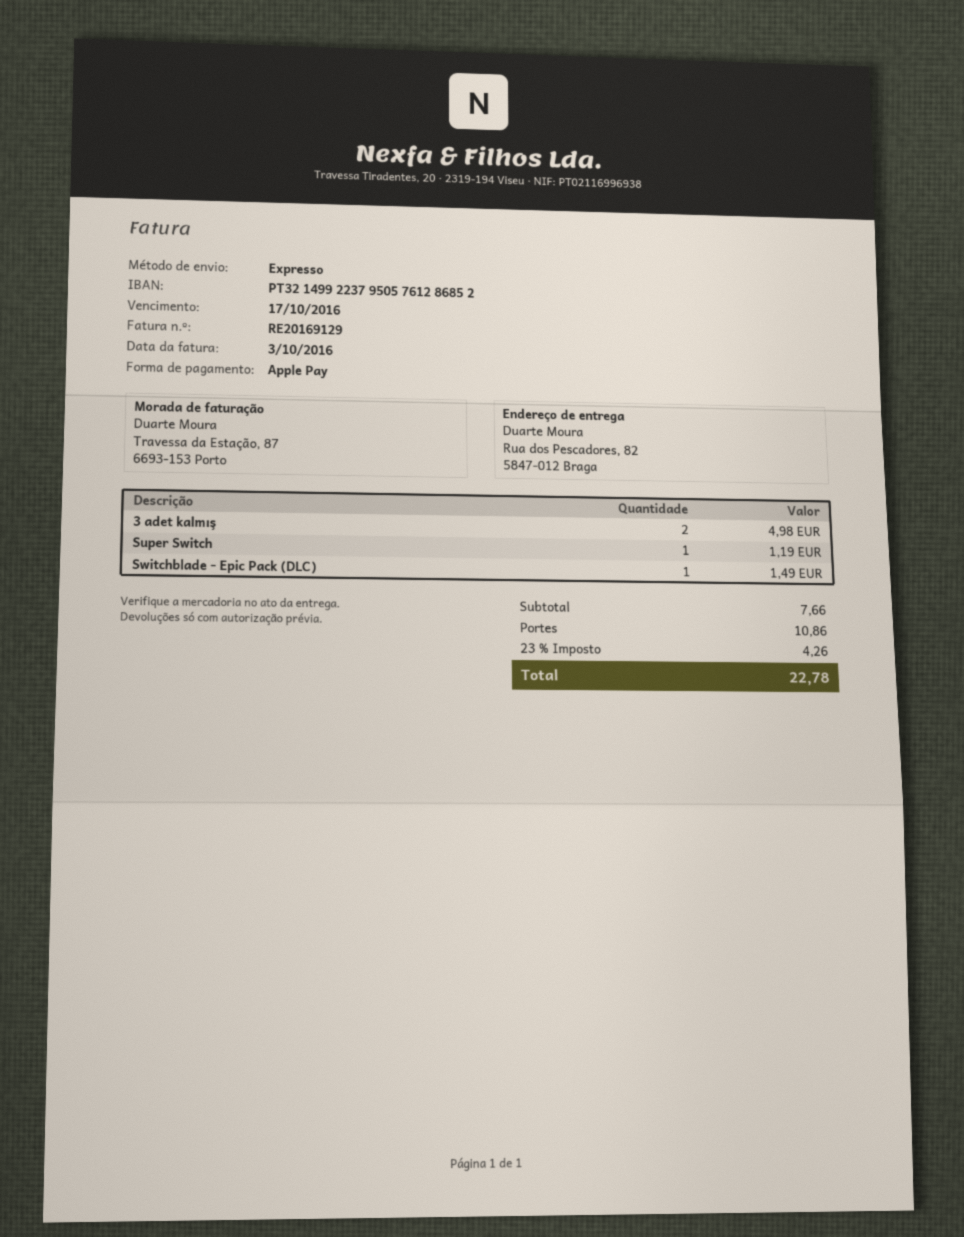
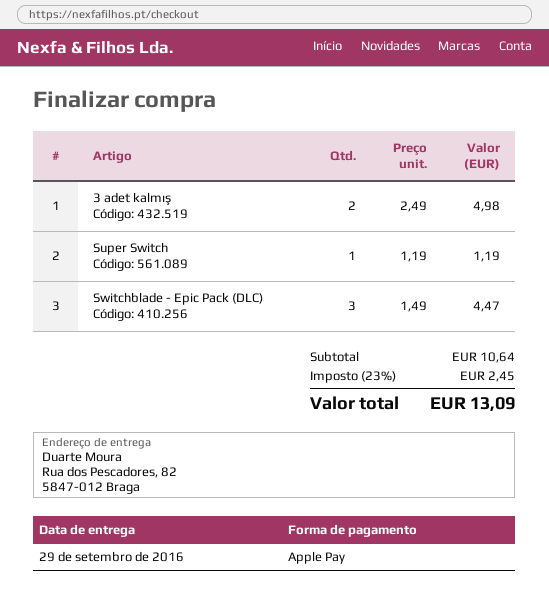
Switchblade - Epic Pack (DLC): 1 for 1.49 -> 3 for 4.47
subtotal: 7.66 -> 10.64
shipping: 10.86 -> none
tax: 23% = 4.26 -> 23% = 2.45
total: 22.78 -> 13.09

